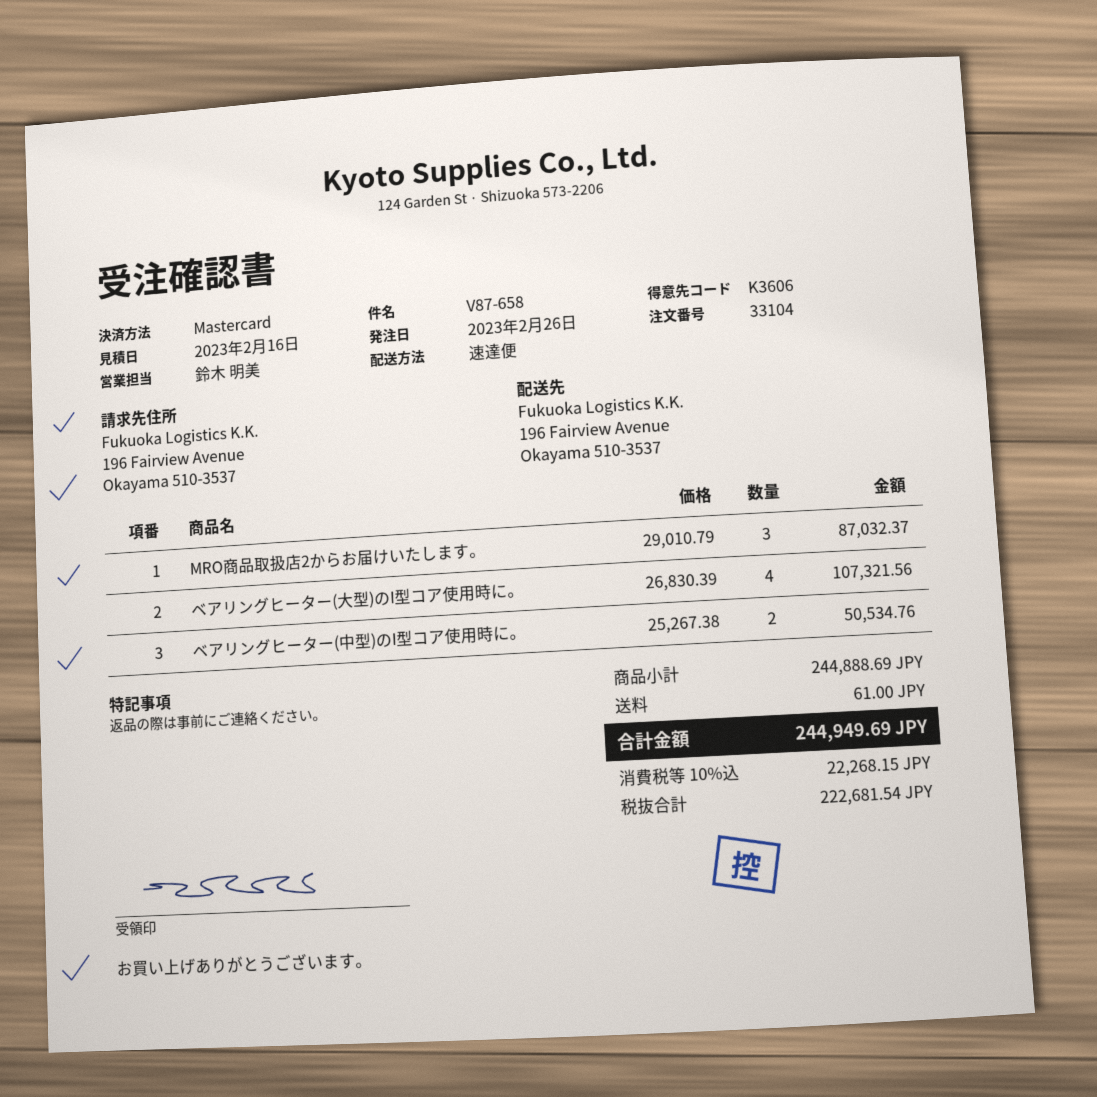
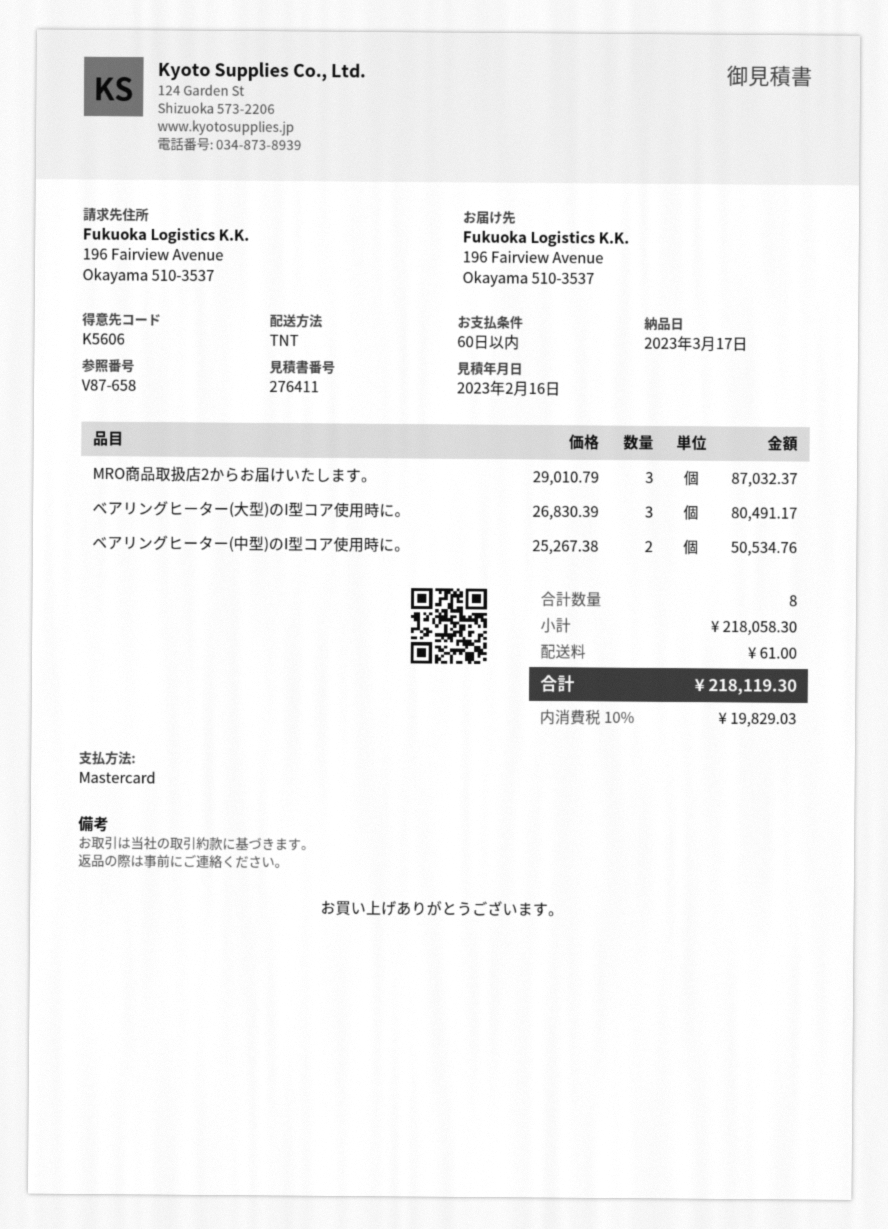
customer number: K3606 -> K5606
shipping method: express -> TNT
ベアリングヒーター(大型)のI型コア使用時に。: 4 x 26830.39 = 107321.56 -> 3 x 26830.39 = 80491.17
subtotal: 244888.69 -> 218058.30
tax: 10% = 22268.15 -> 10% = 19829.03
total: 244949.69 -> 218119.30

